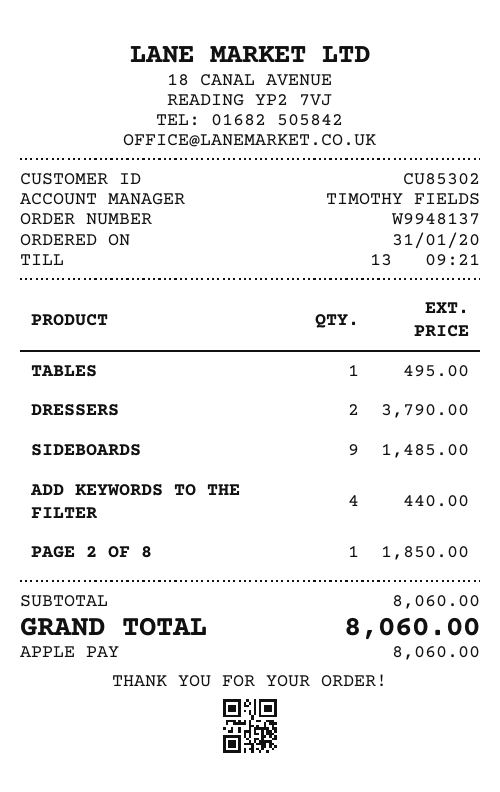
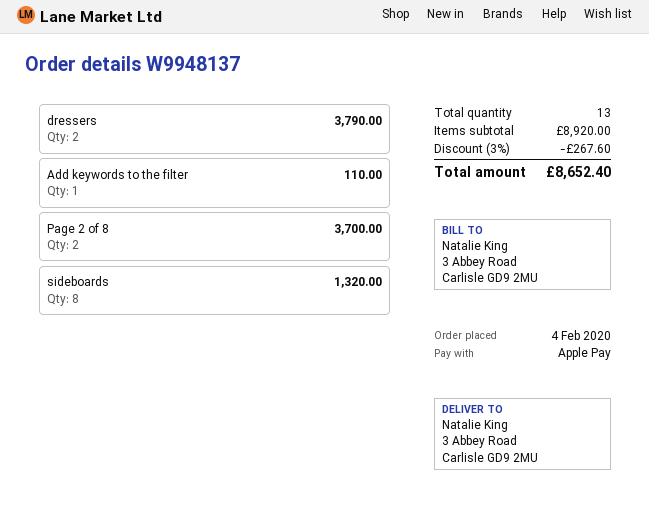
order date: 2020-01-31 -> 2020-02-04
TABLES: 1 for 495.00 -> none
SIDEBOARDS: 9 for 1485.00 -> 8 for 1320.00
ADD KEYWORDS TO THE FILTER: 4 for 440.00 -> 1 for 110.00
PAGE 2 OF 8: 1 for 1850.00 -> 2 for 3700.00
subtotal: 8060.00 -> 8920.00
discount: none -> 3% = 267.60
total: 8060.00 -> 8652.40

